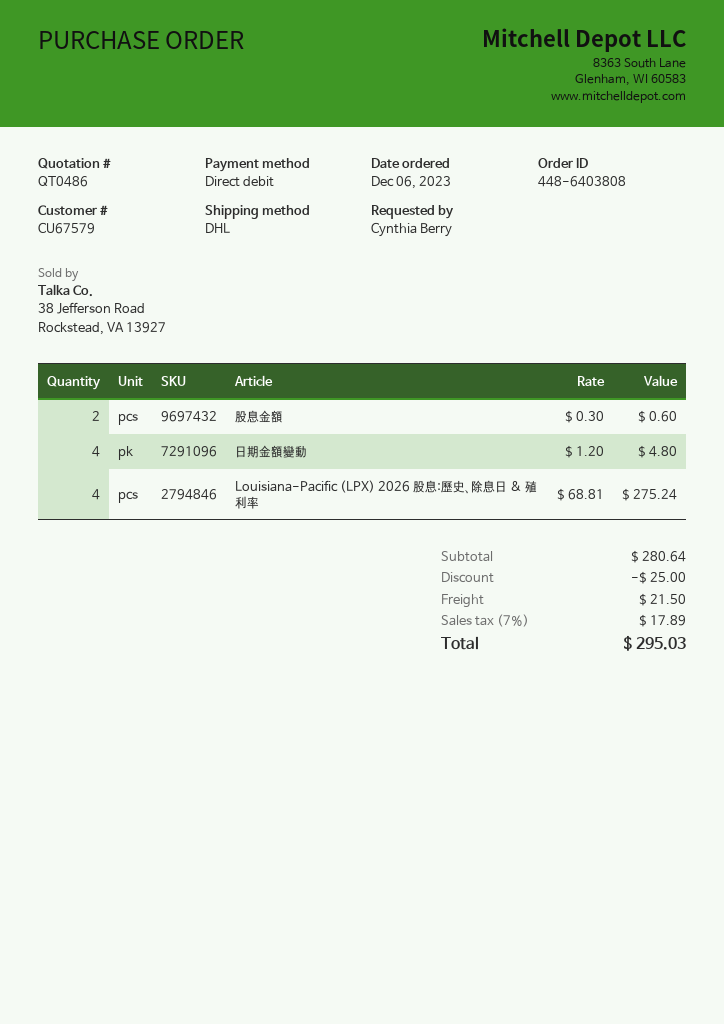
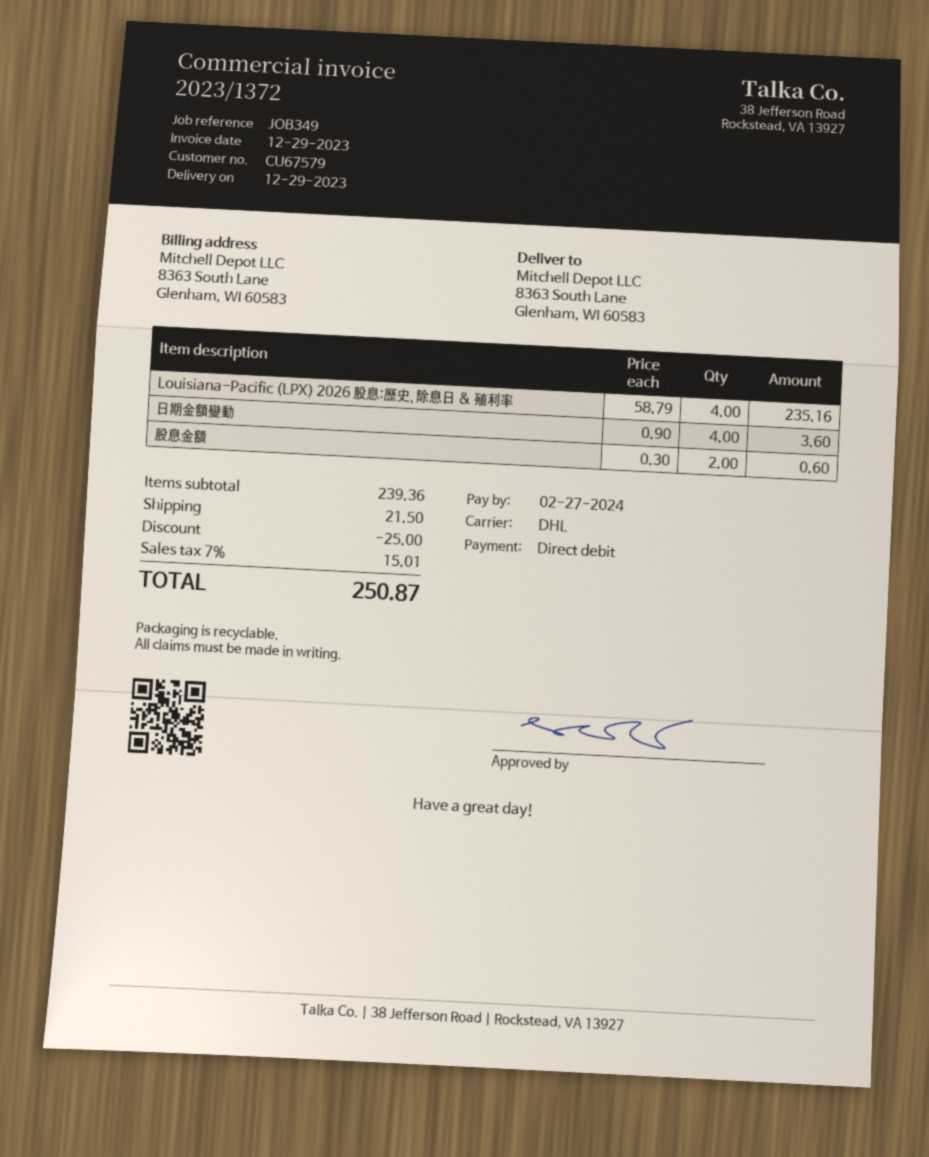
日期金額變動: 4 x 1.20 = 4.80 -> 4 x 0.90 = 3.60
Louisiana-Pacific (LPX) 2026 股息:歷史、除息日 & 殖利率: 4 x 68.81 = 275.24 -> 4 x 58.79 = 235.16
subtotal: 280.64 -> 239.36
tax: 7% = 17.89 -> 7% = 15.01
total: 295.03 -> 250.87

